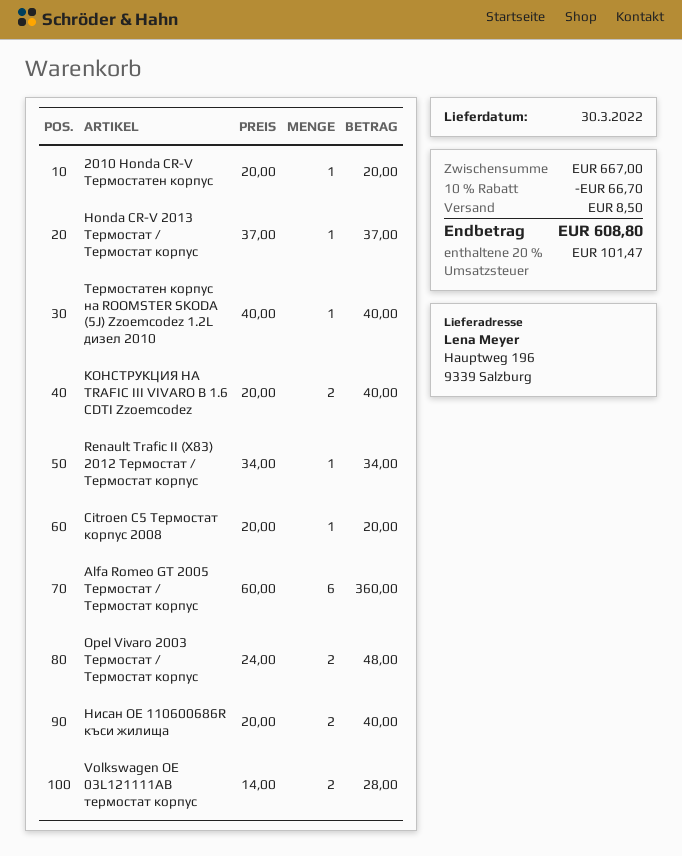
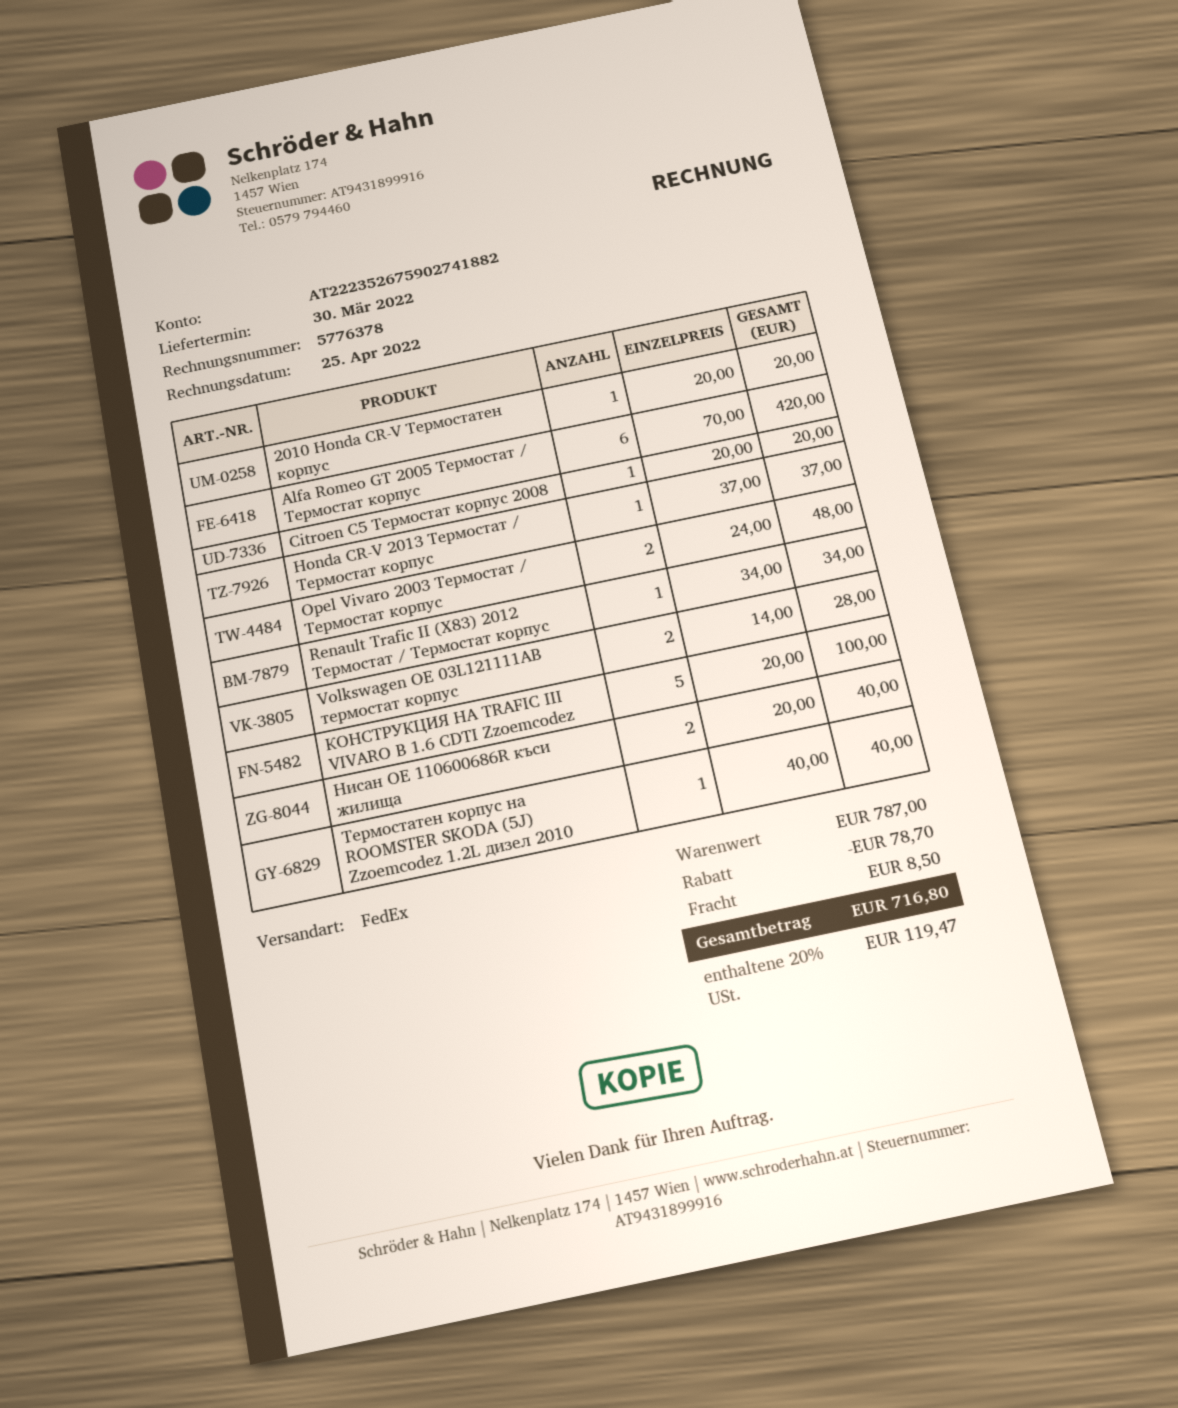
КОНСТРУКЦИЯ НА TRAFIC III VIVARO B 1.6 CDTI Zzoemcodez: 2 x 20.00 = 40.00 -> 5 x 20.00 = 100.00
Alfa Romeo GT 2005 Термостат / Термостат корпус: 6 x 60.00 = 360.00 -> 6 x 70.00 = 420.00
subtotal: 667.00 -> 787.00
discount: 66.70 -> 78.70
tax: 20% = 101.47 -> 20% = 119.47
total: 608.80 -> 716.80

